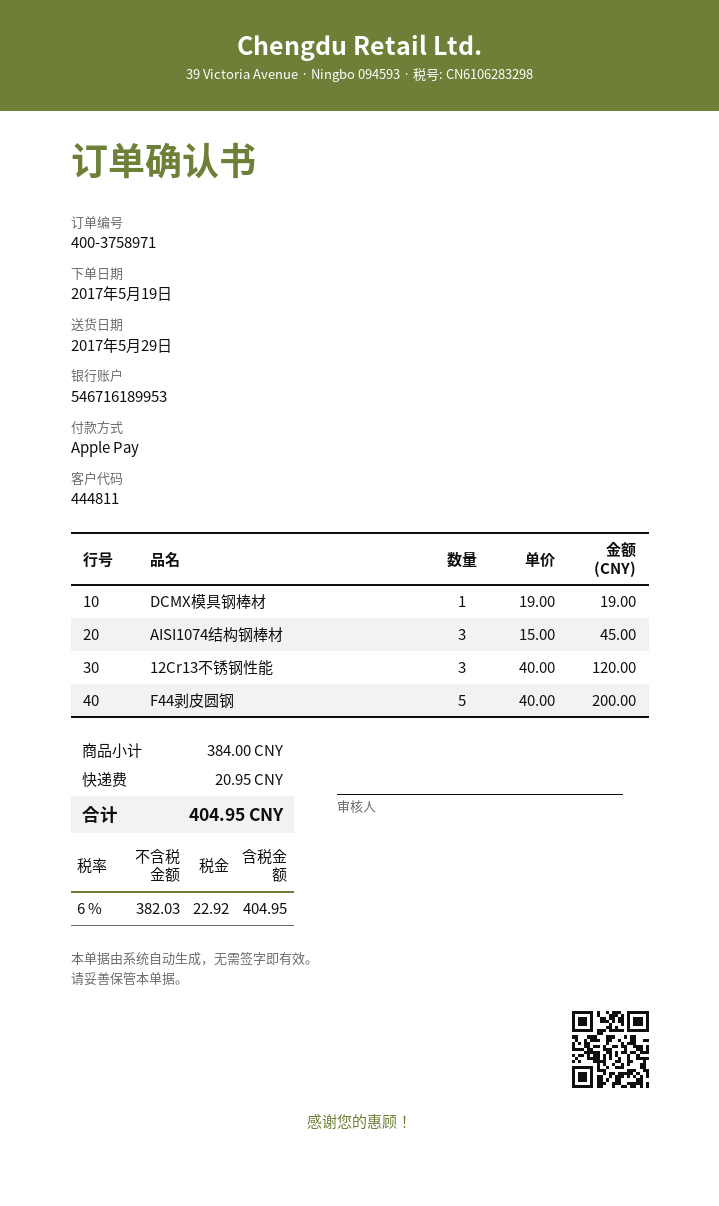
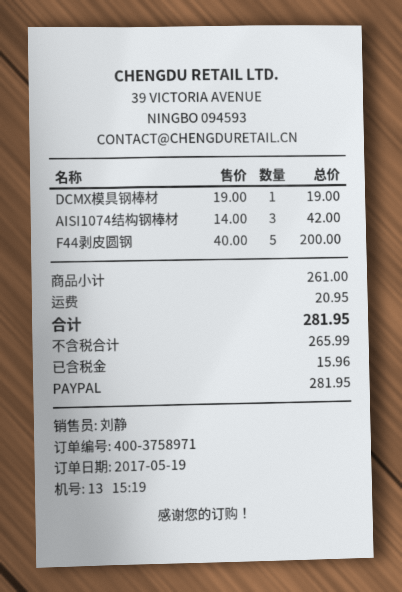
payment method: Apple Pay -> PayPal
AISI1074结构钢棒材: 3 x 15.00 = 45.00 -> 3 x 14.00 = 42.00
12Cr13不锈钢性能: 3 x 40.00 = 120.00 -> none
subtotal: 384.00 -> 261.00
net: 382.03 -> 265.99
tax: 22.92 -> 15.96
total: 404.95 -> 281.95

